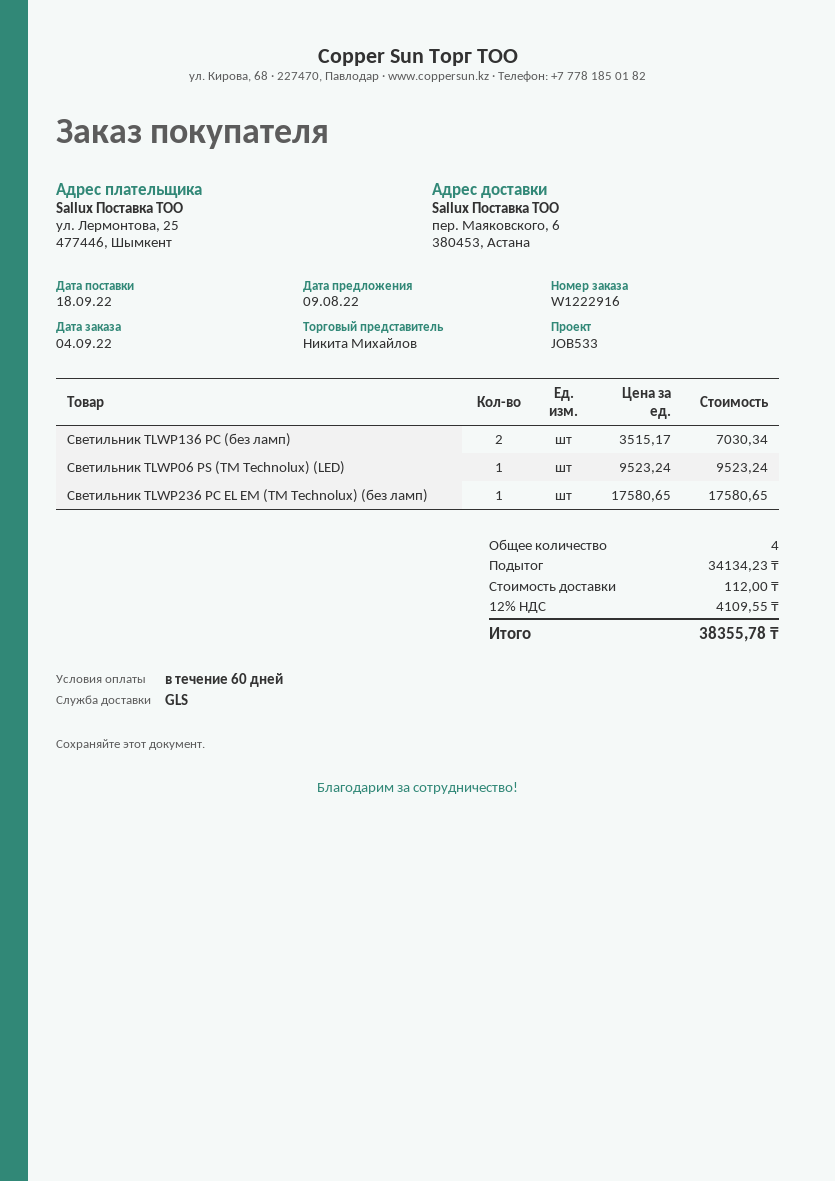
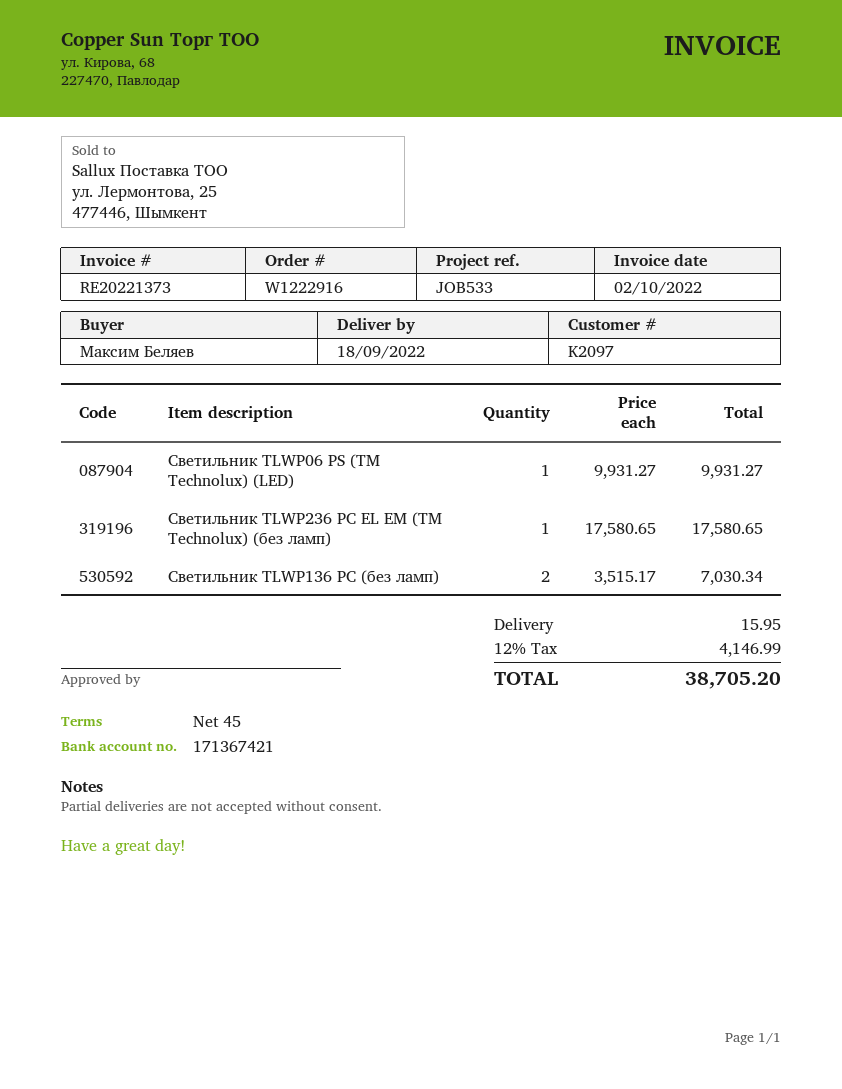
payment terms: 60 days -> 45 days
Светильник TLWP06 PS (TM Technolux) (LED): 1 x 9523.24 = 9523.24 -> 1 x 9931.27 = 9931.27
shipping: 112.00 -> 15.95
tax: 12% = 4109.55 -> 12% = 4146.99
total: 38355.78 -> 38705.20

